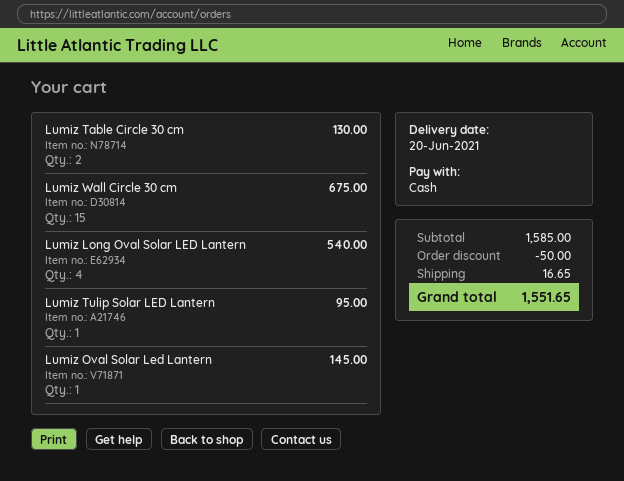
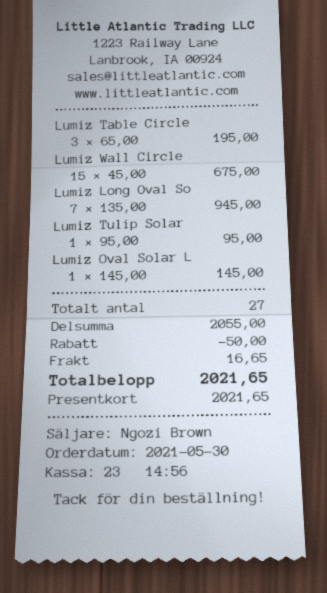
payment method: cash -> gift card
Lumiz Table Circle 30 cm: 2 for 130.00 -> 3 for 195.00
Lumiz Long Oval Solar LED Lantern: 4 for 540.00 -> 7 for 945.00
subtotal: 1585.00 -> 2055.00
total: 1551.65 -> 2021.65

